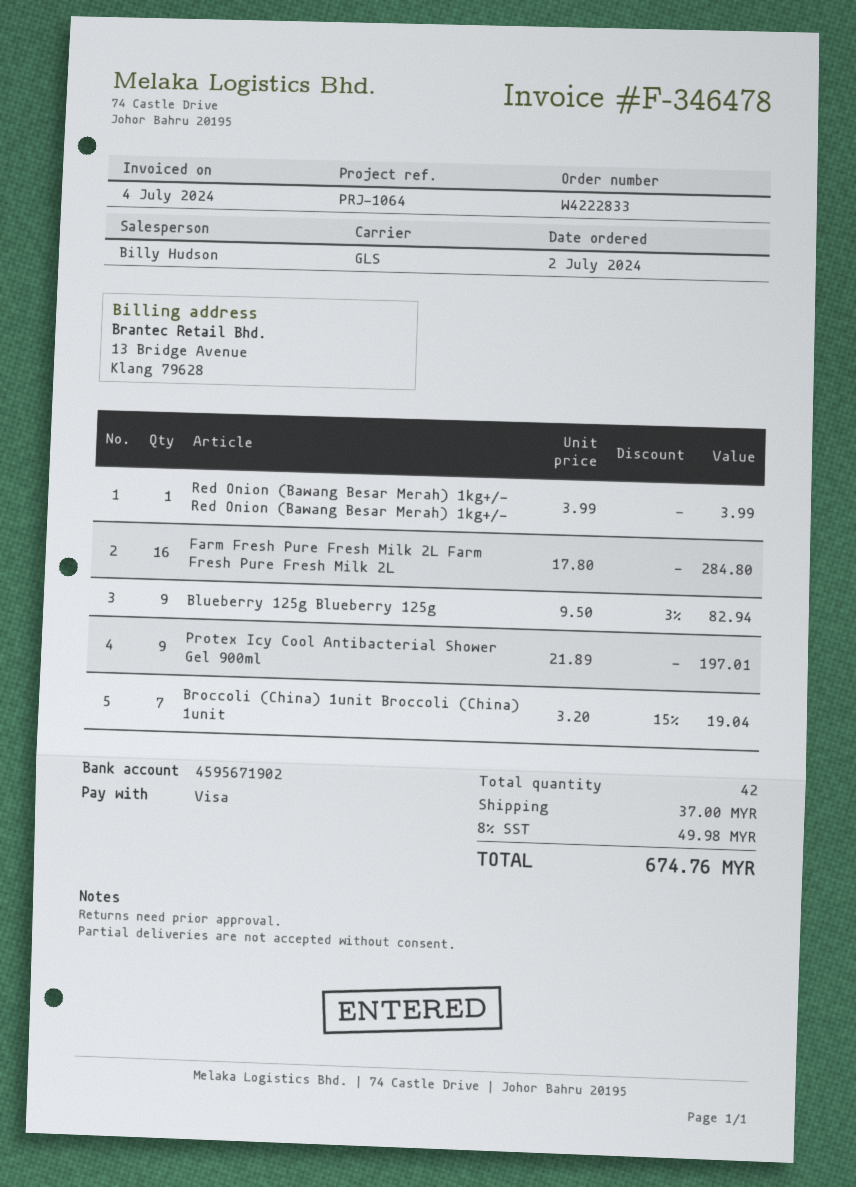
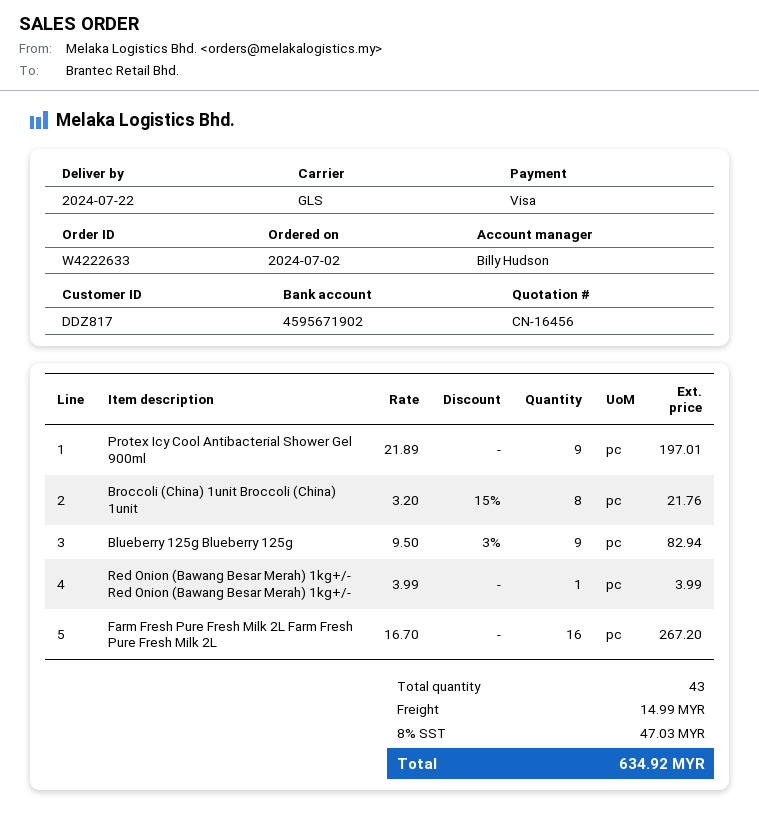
order number: W4222833 -> W4222633
Farm Fresh Pure Fresh Milk 2L Farm Fresh Pure Fresh Milk 2L: 16 x 17.80 = 284.80 -> 16 x 16.70 = 267.20
Broccoli (China) 1unit Broccoli (China) 1unit: 7 x 3.20 - 15% = 19.04 -> 8 x 3.20 - 15% = 21.76
total quantity: 42 -> 43
shipping: 37.00 -> 14.99
tax: 8% = 49.98 -> 8% = 47.03
total: 674.76 -> 634.92

